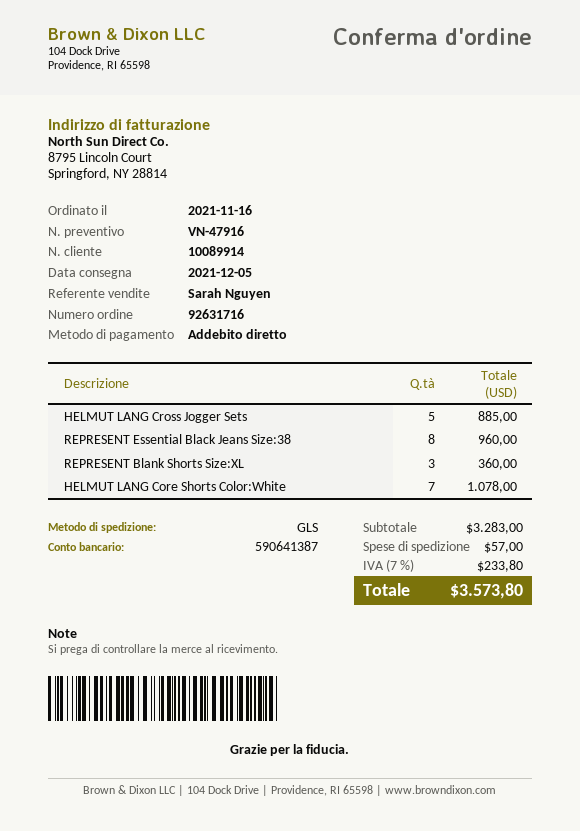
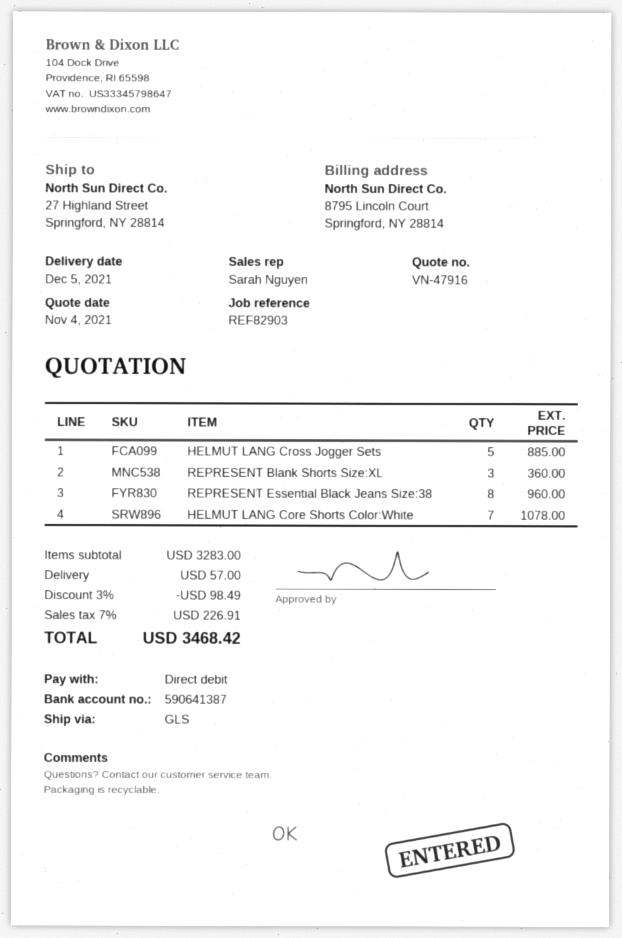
discount: none -> 3% = 98.49
tax: 7% = 233.80 -> 7% = 226.91
total: 3573.80 -> 3468.42

